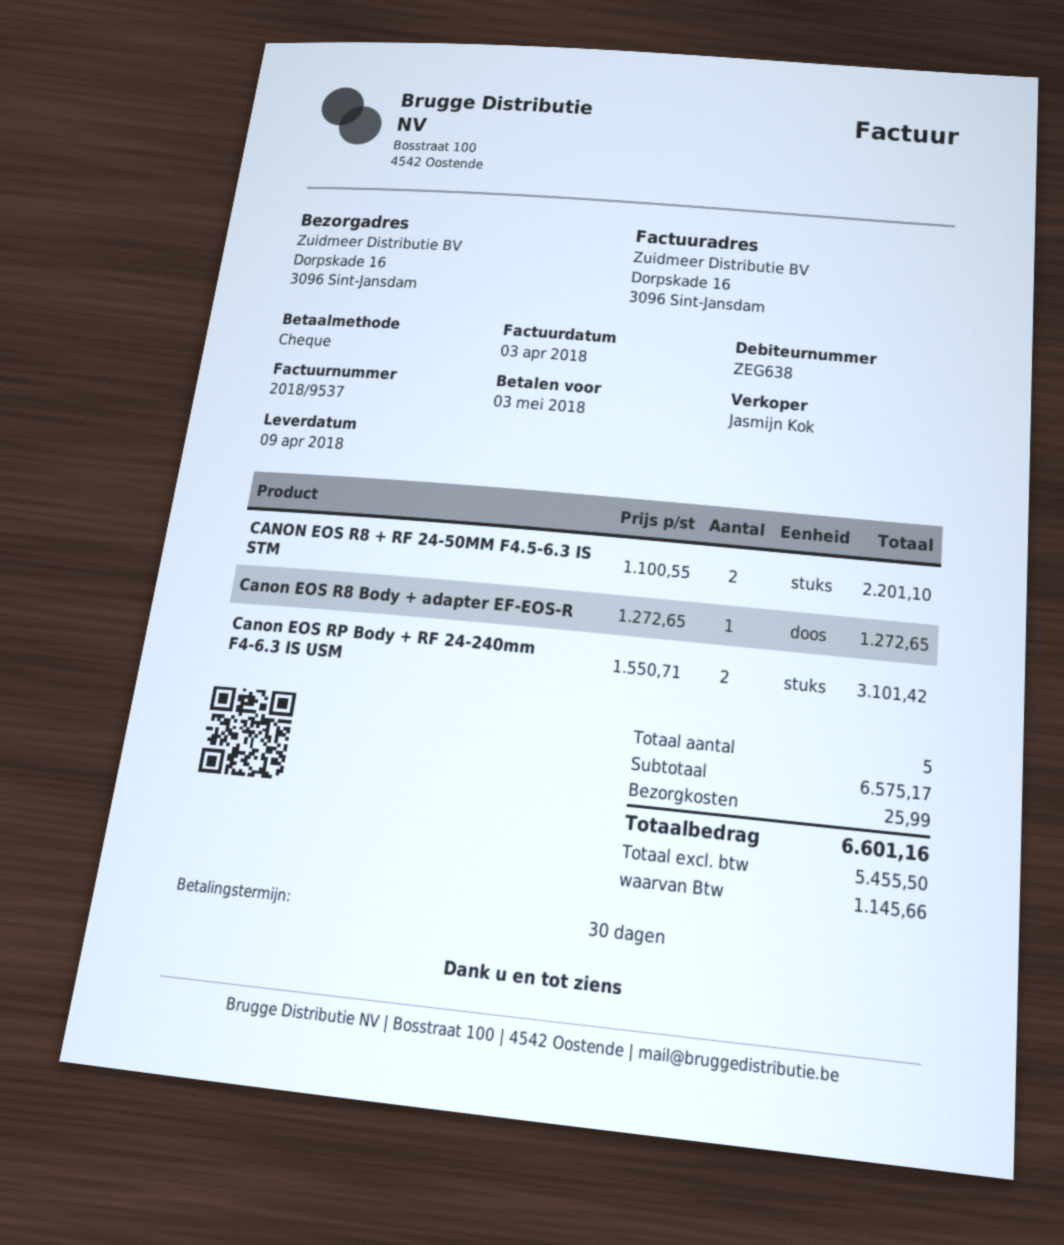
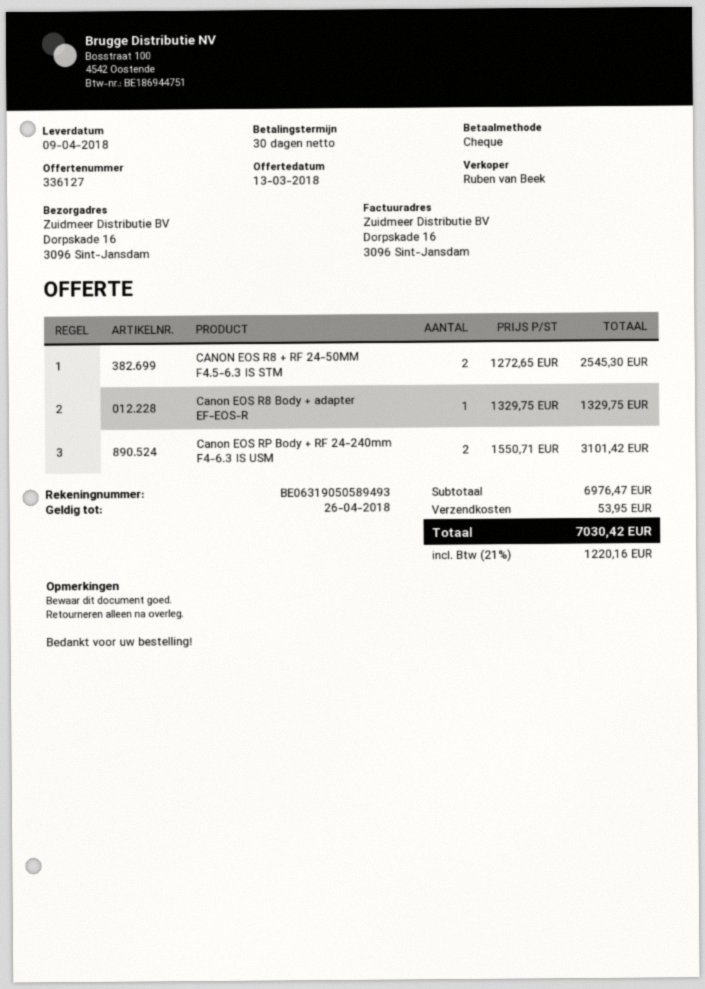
sales rep: Jasmijn Kok -> Ruben van Beek
CANON EOS R8 + RF 24-50MM F4.5-6.3 IS STM: 2 x 1100.55 = 2201.10 -> 2 x 1272.65 = 2545.30
Canon EOS R8 Body + adapter EF-EOS-R: 1 x 1272.65 = 1272.65 -> 1 x 1329.75 = 1329.75
subtotal: 6575.17 -> 6976.47
shipping: 25.99 -> 53.95
tax: 1145.66 -> 1220.16
total: 6601.16 -> 7030.42

